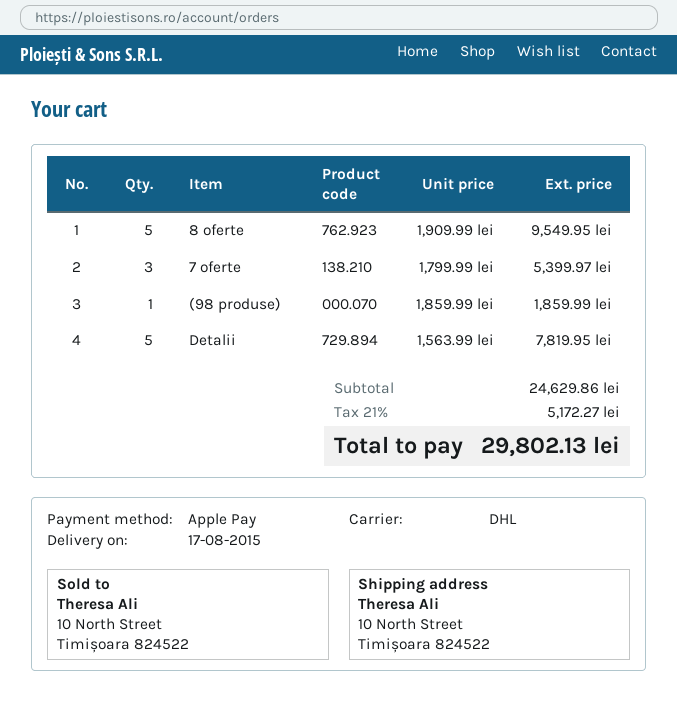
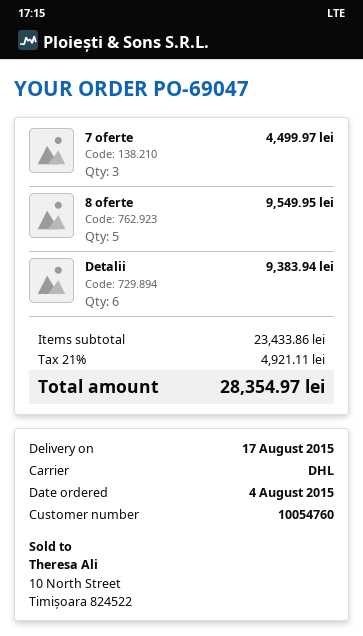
7 oferte: 3 for 5399.97 -> 3 for 4499.97
(98 produse): 1 for 1859.99 -> none
Detalii: 5 for 7819.95 -> 6 for 9383.94
subtotal: 24629.86 -> 23433.86
tax: 21% = 5172.27 -> 21% = 4921.11
total: 29802.13 -> 28354.97

